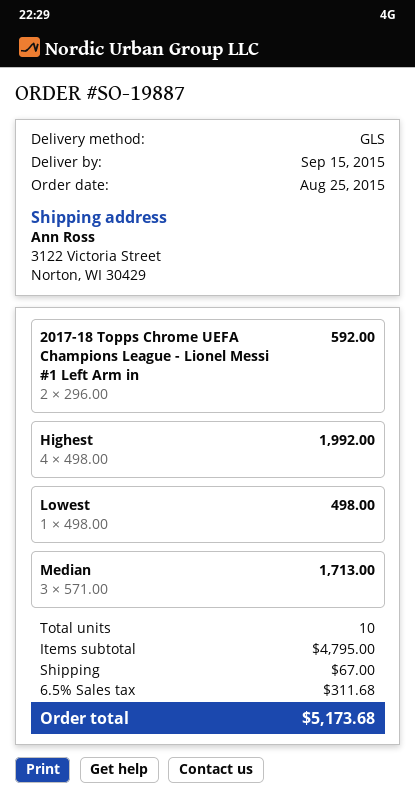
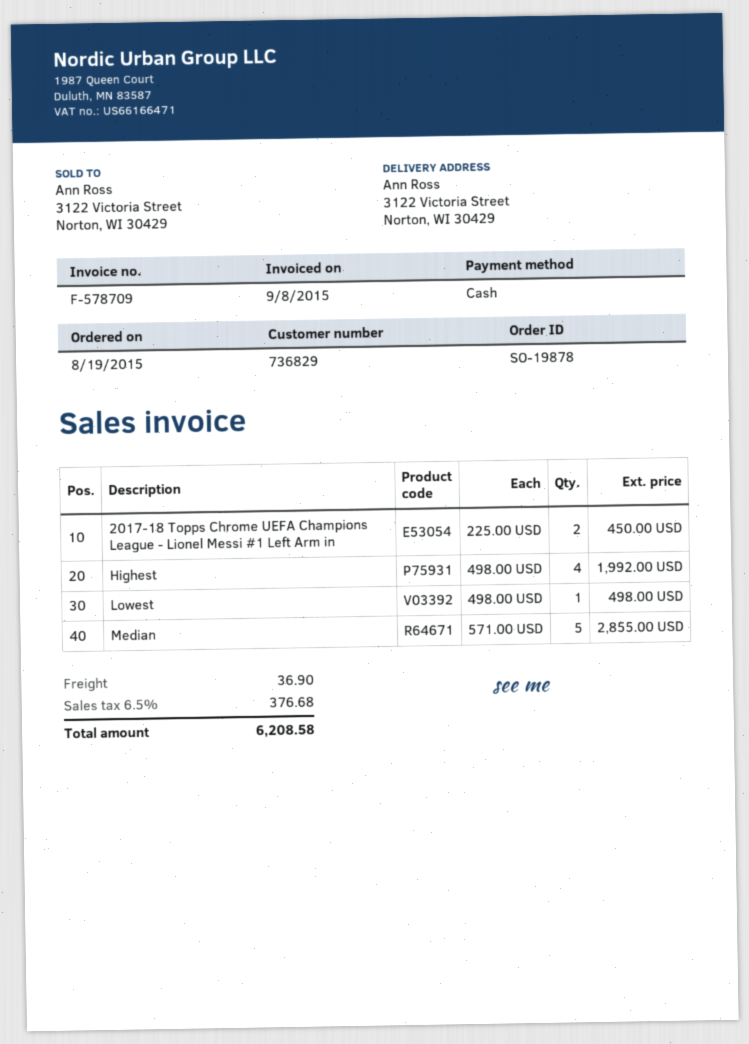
order number: SO-19887 -> SO-19878
order date: 2015-08-25 -> 2015-08-19
2017-18 Topps Chrome UEFA Champions League - Lionel Messi #1 Left Arm in: 2 x 296.00 = 592.00 -> 2 x 225.00 = 450.00
Median: 3 x 571.00 = 1713.00 -> 5 x 571.00 = 2855.00
shipping: 67.00 -> 36.90
tax: 6.5% = 311.68 -> 6.5% = 376.68
total: 5173.68 -> 6208.58

